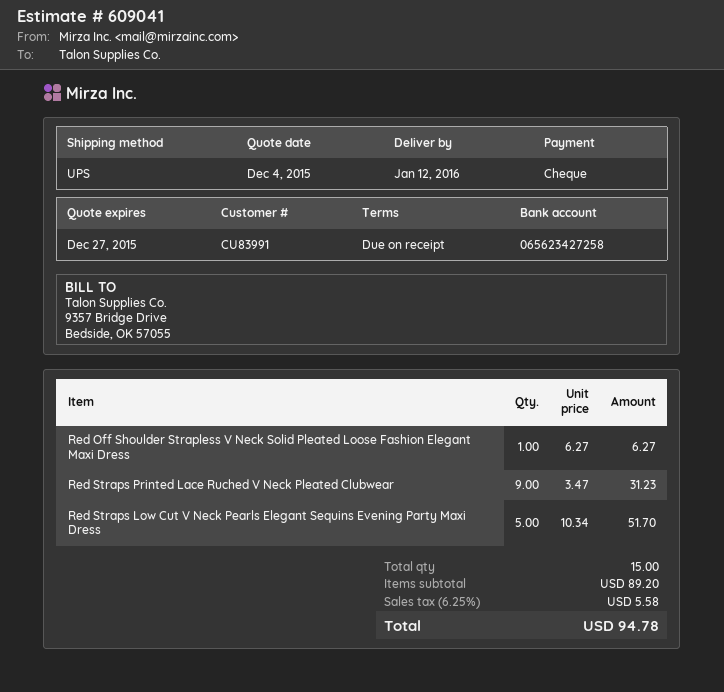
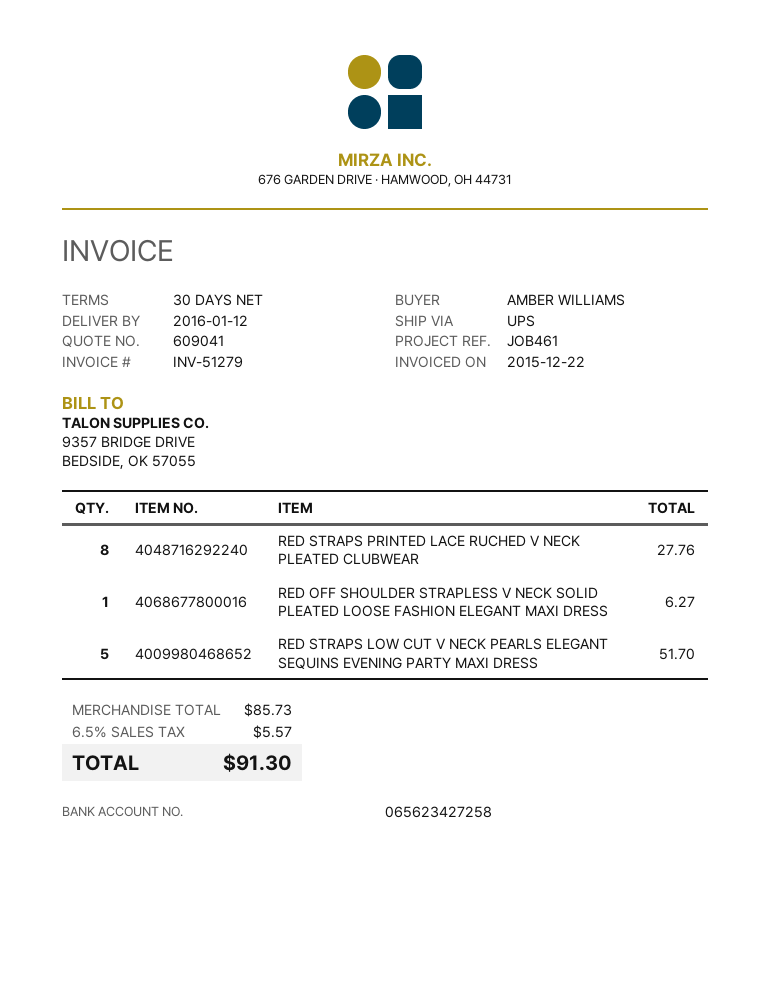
payment terms: on receipt -> 30 days
Red Straps Printed Lace Ruched V Neck Pleated Clubwear: 9 for 31.23 -> 8 for 27.76
subtotal: 89.20 -> 85.73
tax: 6.25% = 5.58 -> 6.5% = 5.57
total: 94.78 -> 91.30

